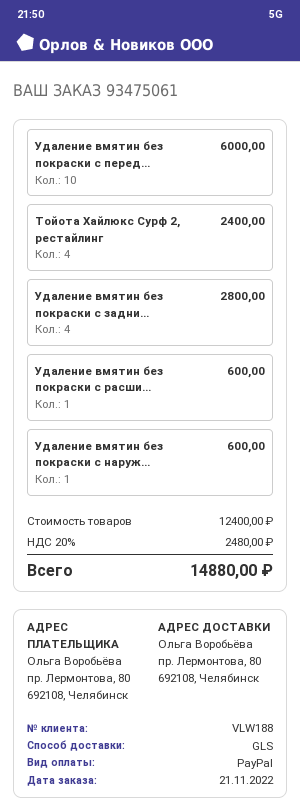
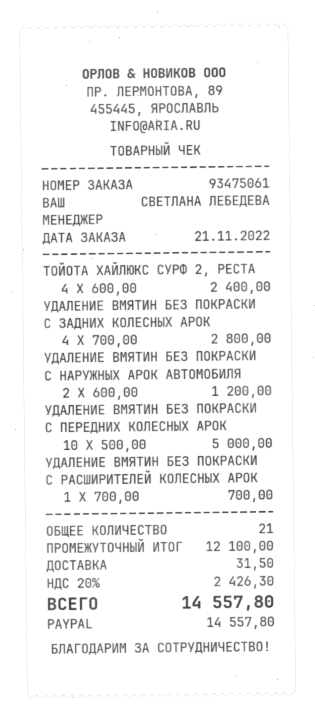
Удаление вмятин без покраски с перед...: 10 for 6000.00 -> 10 for 5000.00
Удаление вмятин без покраски с расши...: 1 for 600.00 -> 1 for 700.00
Удаление вмятин без покраски с наруж...: 1 for 600.00 -> 2 for 1200.00
subtotal: 12400.00 -> 12100.00
shipping: none -> 31.50
tax: 20% = 2480.00 -> 20% = 2426.30
total: 14880.00 -> 14557.80

